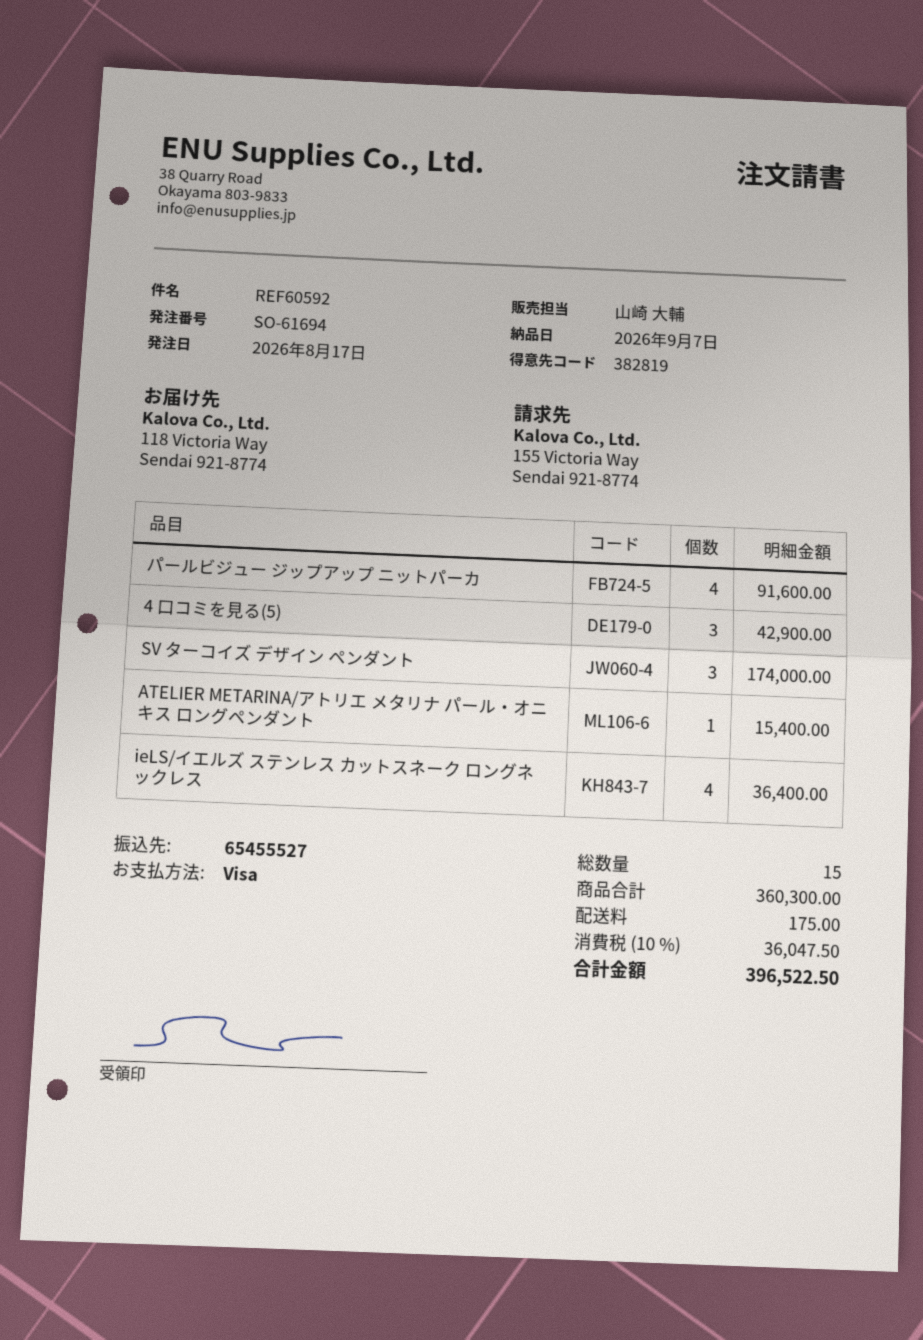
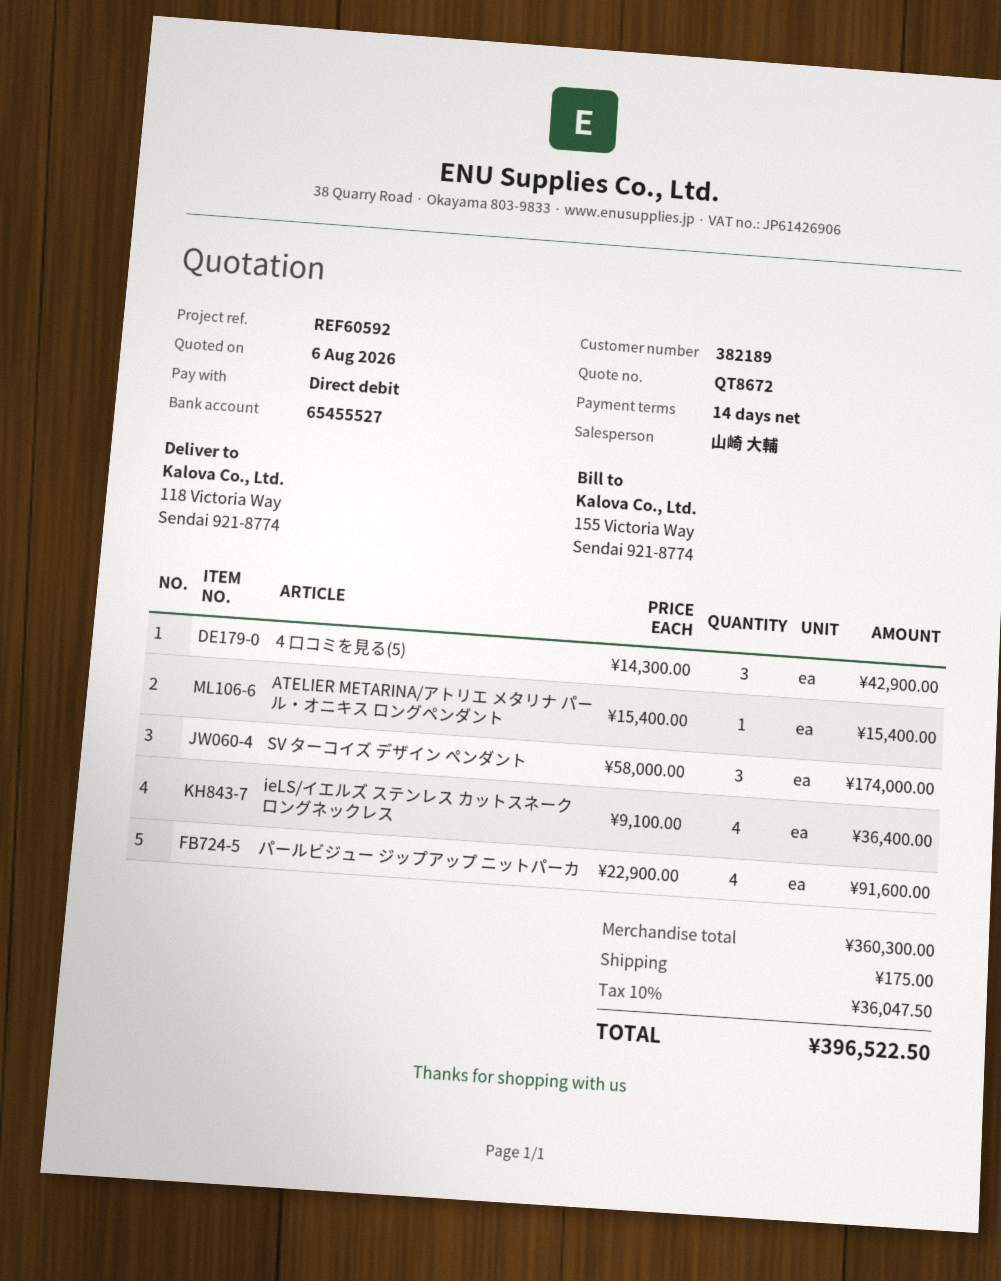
customer number: 382819 -> 382189
payment method: Visa -> direct debit

